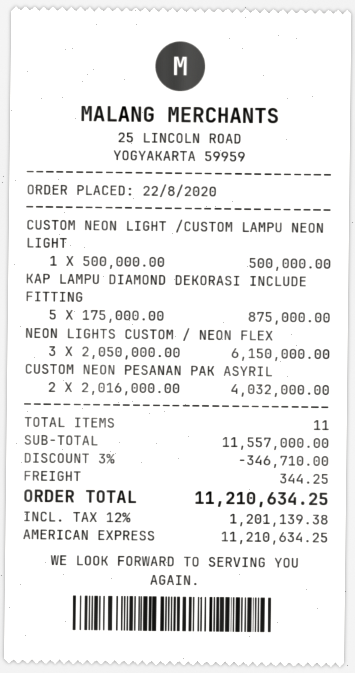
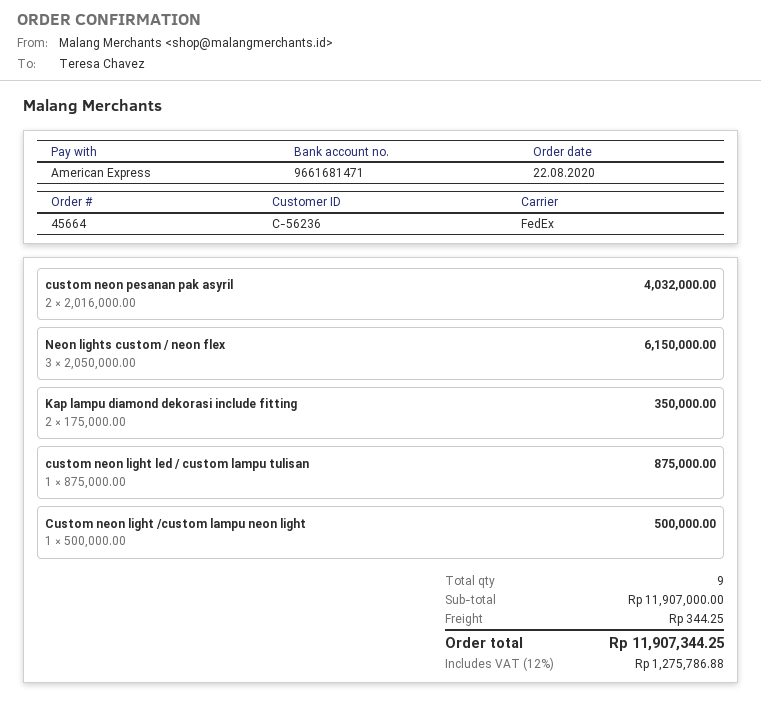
KAP LAMPU DIAMOND DEKORASI INCLUDE FITTING: 5 x 175000.00 = 875000.00 -> 2 x 175000.00 = 350000.00
custom neon light led / custom lampu tulisan: none -> 1 x 875000.00 = 875000.00
total quantity: 11 -> 9
subtotal: 11557000.00 -> 11907000.00
discount: 3% = 346710.00 -> none
tax: 12% = 1201139.38 -> 12% = 1275786.88
total: 11210634.25 -> 11907344.25

